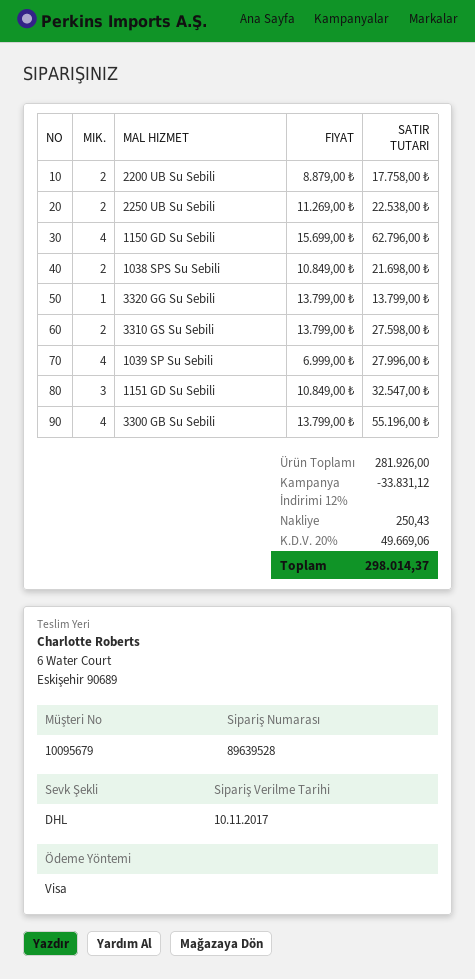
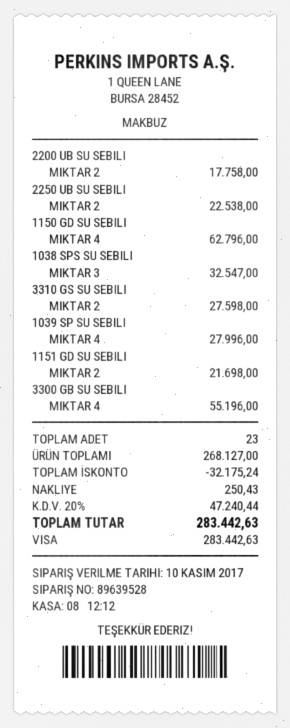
1038 SPS Su Sebili: 2 for 21698.00 -> 3 for 32547.00
3320 GG Su Sebili: 1 for 13799.00 -> none
1151 GD Su Sebili: 3 for 32547.00 -> 2 for 21698.00
subtotal: 281926.00 -> 268127.00
discount: 33831.12 -> 32175.24
tax: 20% = 49669.06 -> 20% = 47240.44
total: 298014.37 -> 283442.63

